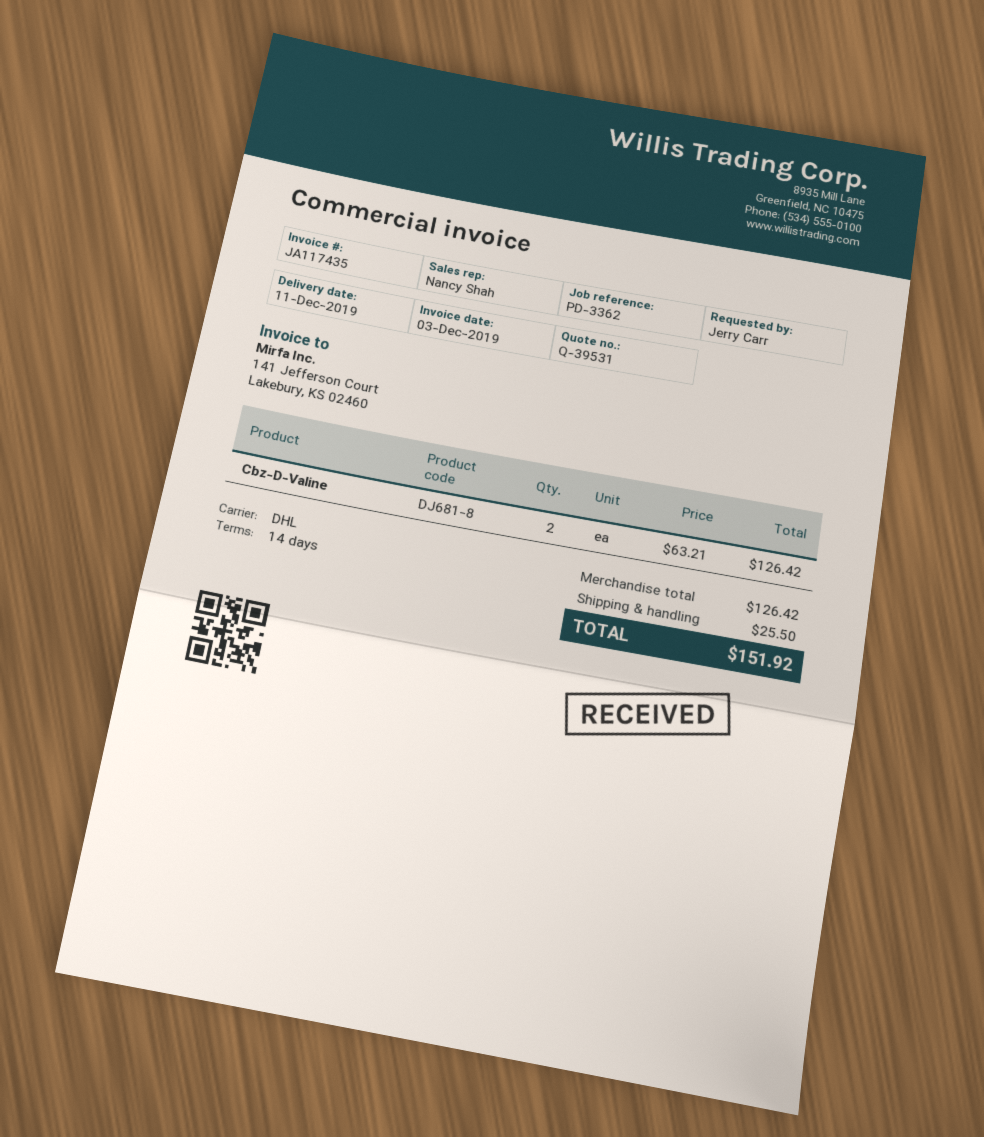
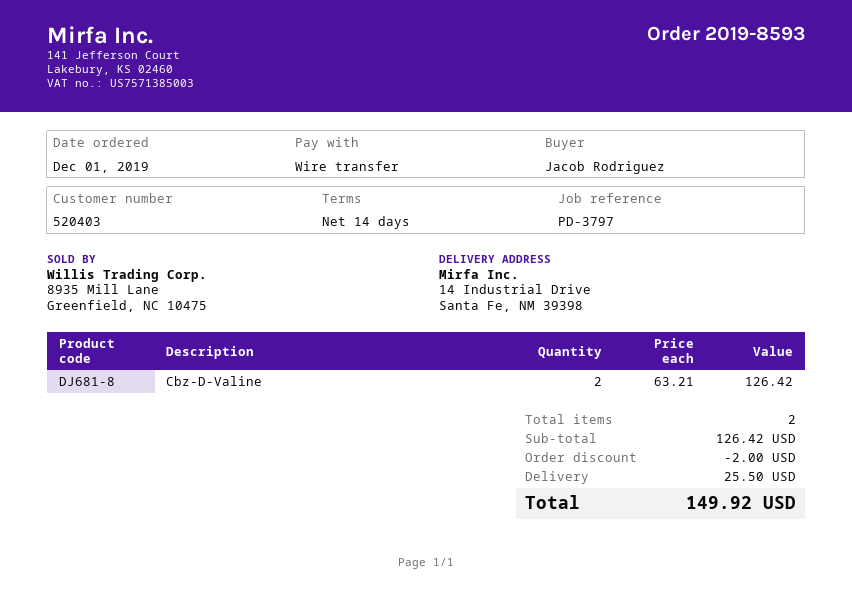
reference: PD-3362 -> PD-3797
ordered by: Jerry Carr -> Jacob Rodriguez
discount: none -> 2.00
total: 151.92 -> 149.92

